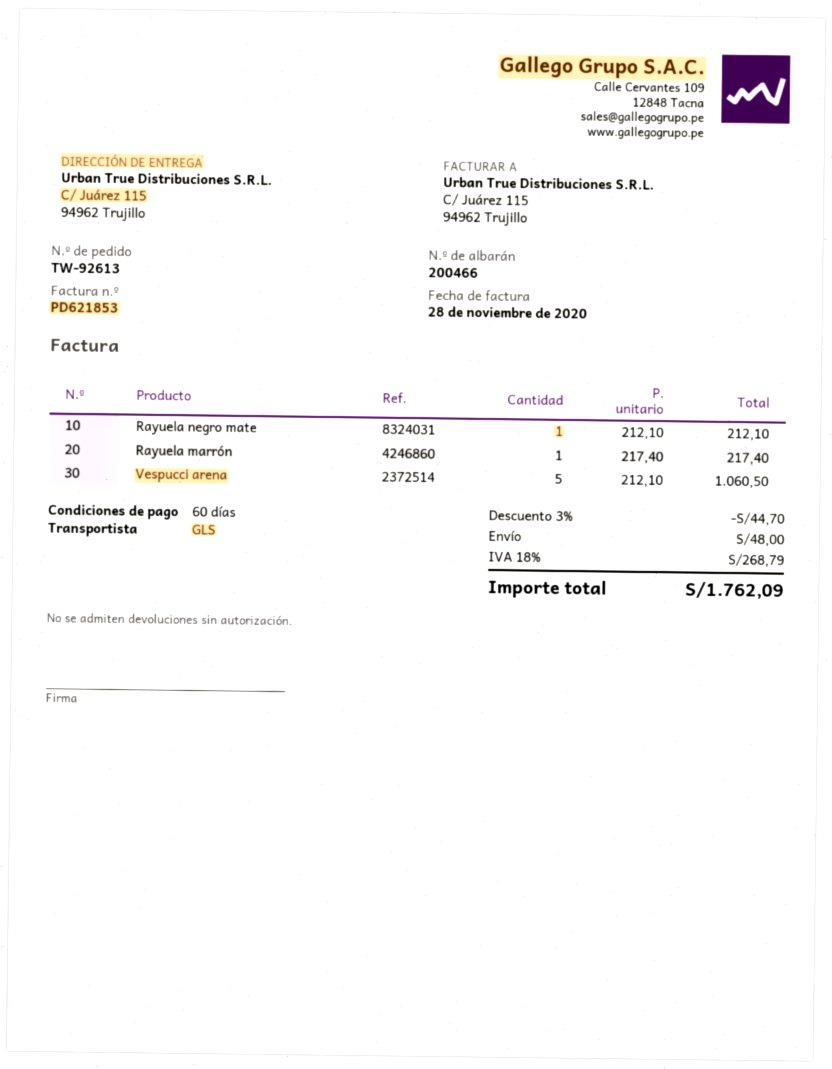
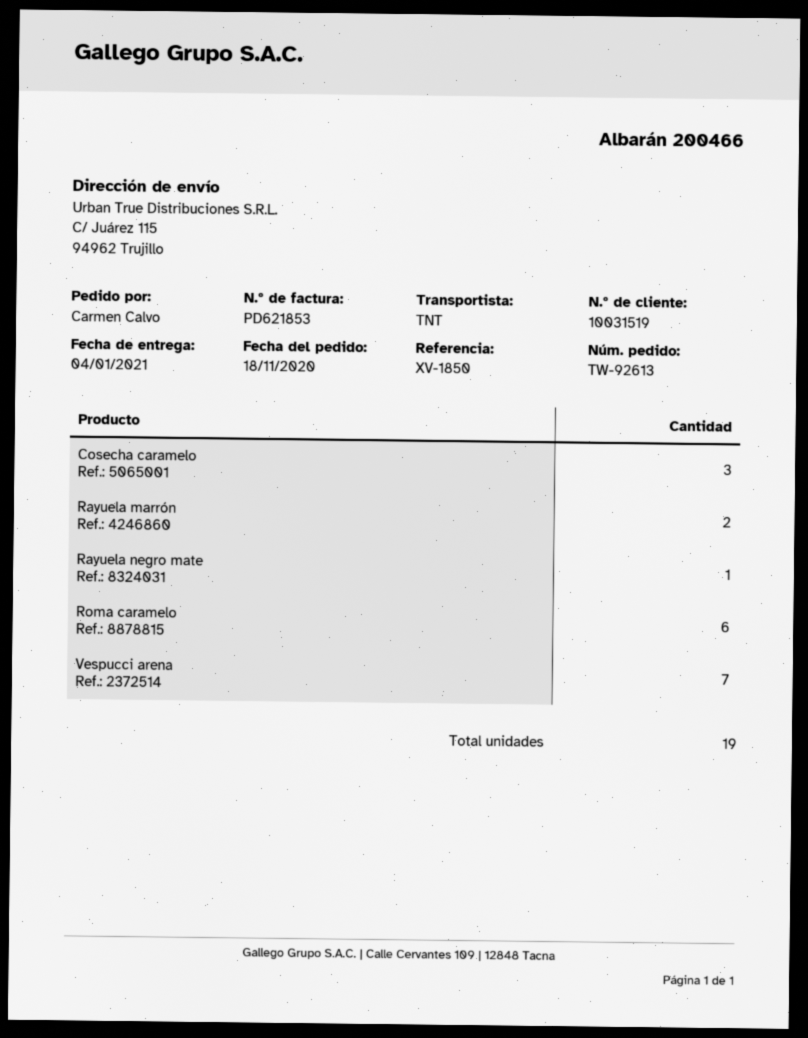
shipping method: GLS -> TNT
Rayuela marrón: 1 -> 2
Vespucci arena: 5 -> 7
Cosecha caramelo: none -> 3
Roma caramelo: none -> 6

